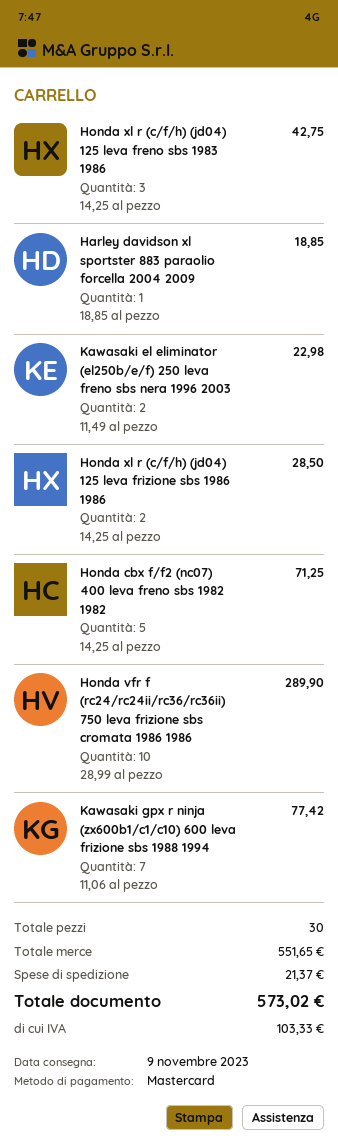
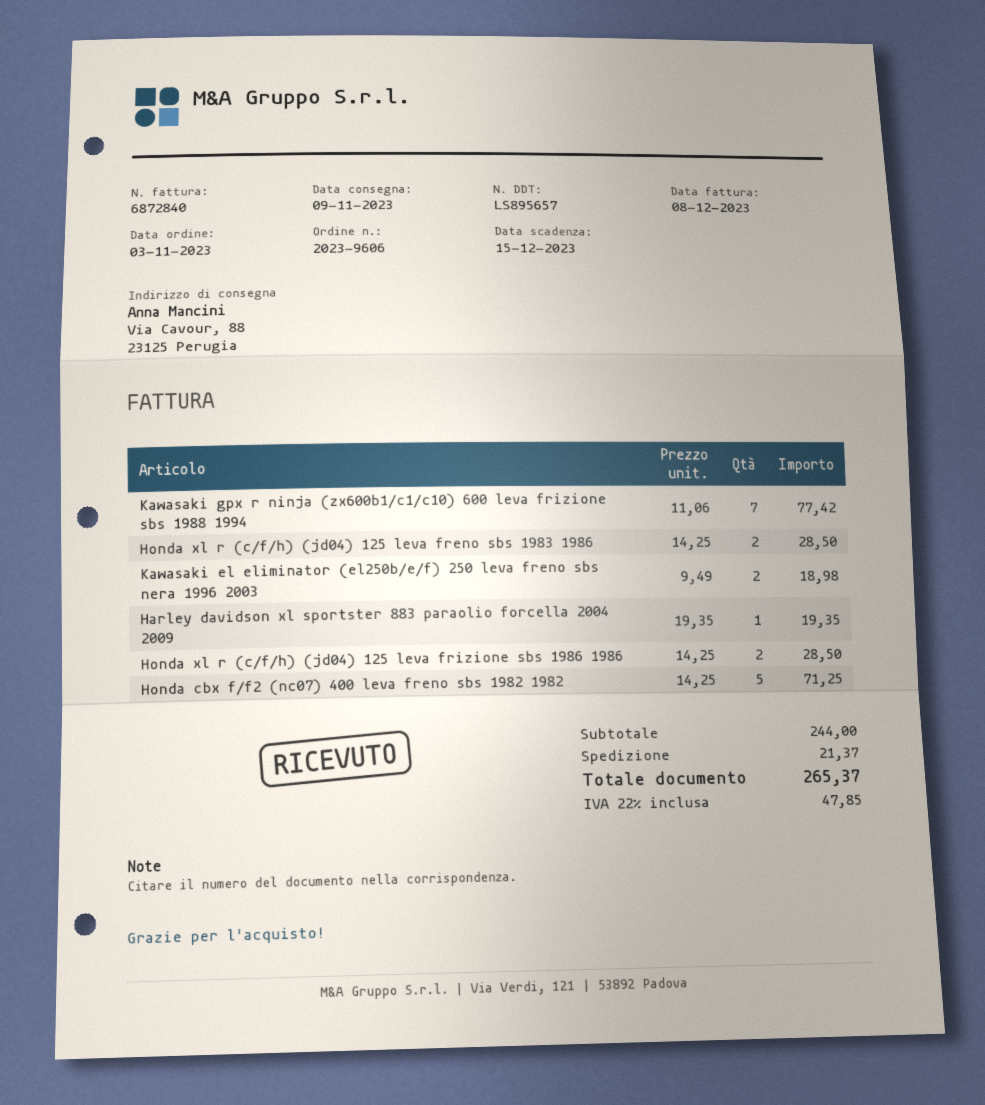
Honda xl r (c/f/h) (jd04) 125 leva freno sbs 1983 1986: 3 x 14.25 = 42.75 -> 2 x 14.25 = 28.50
Harley davidson xl sportster 883 paraolio forcella 2004 2009: 1 x 18.85 = 18.85 -> 1 x 19.35 = 19.35
Kawasaki el eliminator (el250b/e/f) 250 leva freno sbs nera 1996 2003: 2 x 11.49 = 22.98 -> 2 x 9.49 = 18.98
Honda vfr f (rc24/rc24ii/rc36/rc36ii) 750 leva frizione sbs cromata 1986 1986: 10 x 28.99 = 289.90 -> none
subtotal: 551.65 -> 244.00
tax: 103.33 -> 47.85
total: 573.02 -> 265.37

